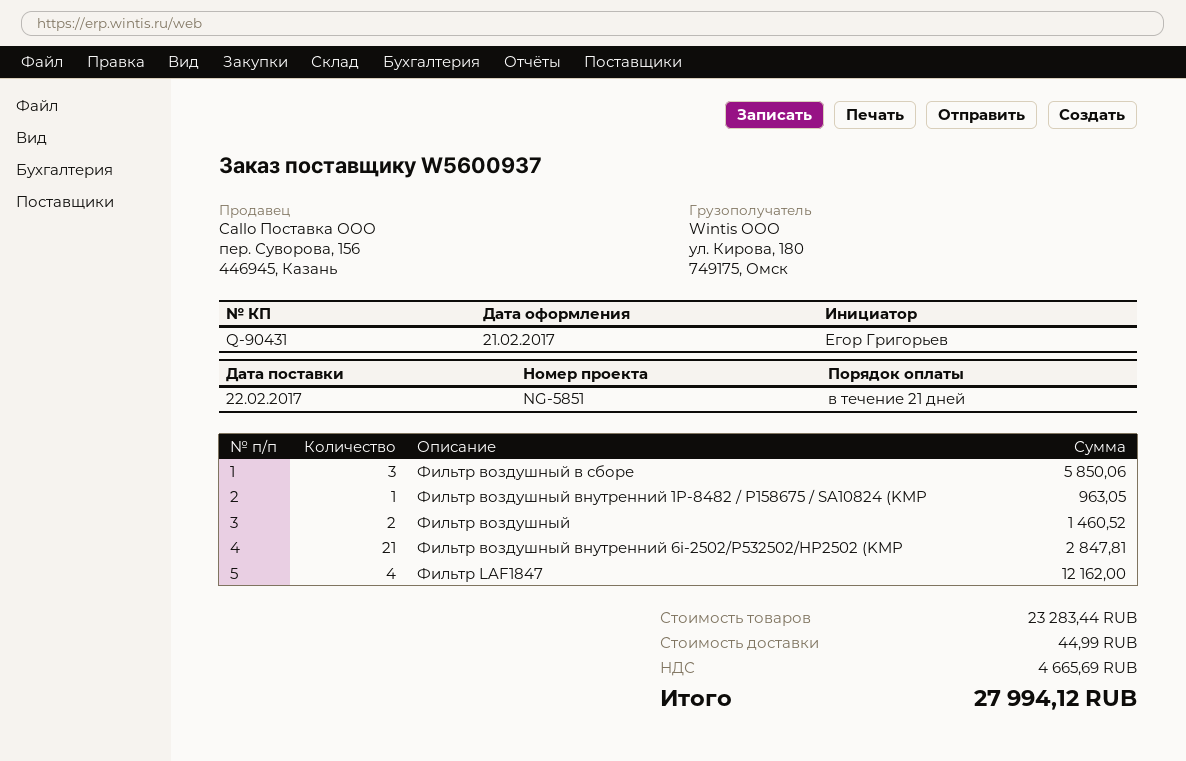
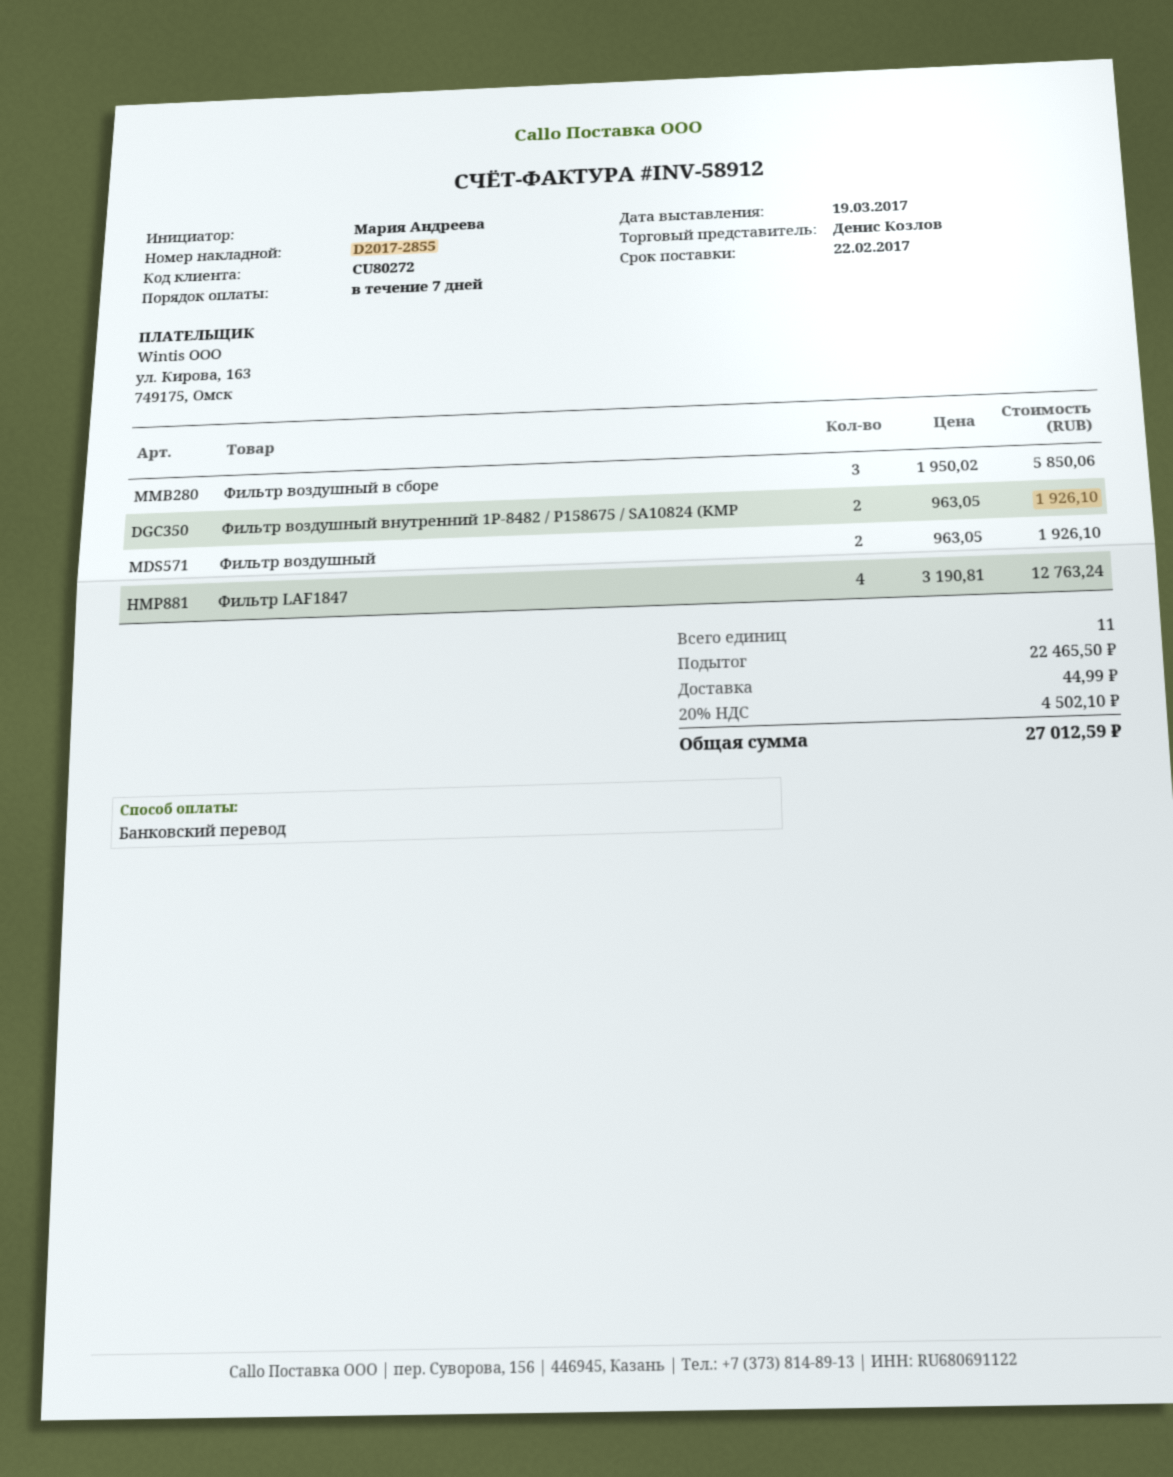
payment terms: 21 days -> 7 days
ordered by: Егор Григорьев -> Мария Андреева
Фильтр воздушный внутренний 1P-8482 / P158675 / SA10824 (KMP: 1 for 963.05 -> 2 for 1926.10
Фильтр воздушный: 2 for 1460.52 -> 2 for 1926.10
Фильтр воздушный внутренний 6i-2502/P532502/HP2502 (KMP: 21 for 2847.81 -> none
Фильтр LAF1847: 4 for 12162.00 -> 4 for 12763.24
subtotal: 23283.44 -> 22465.50
tax: 4665.69 -> 4502.10
total: 27994.12 -> 27012.59

